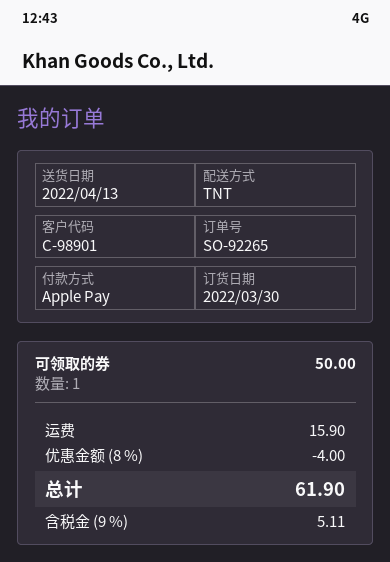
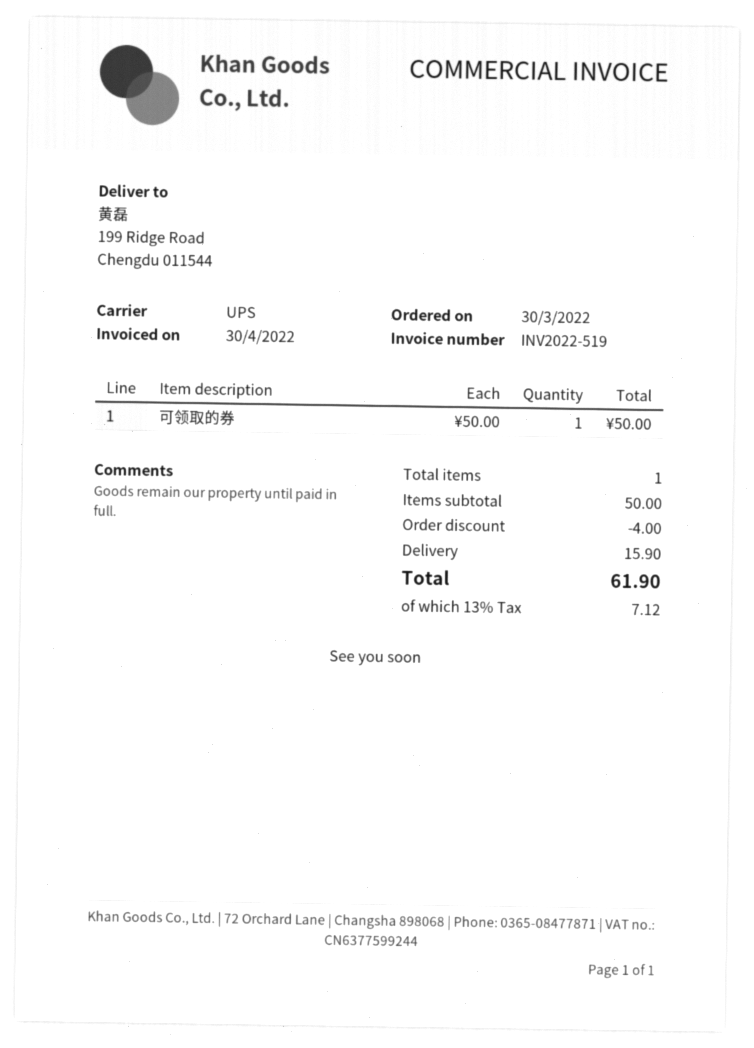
shipping method: TNT -> UPS
tax: 9% = 5.11 -> 13% = 7.12

